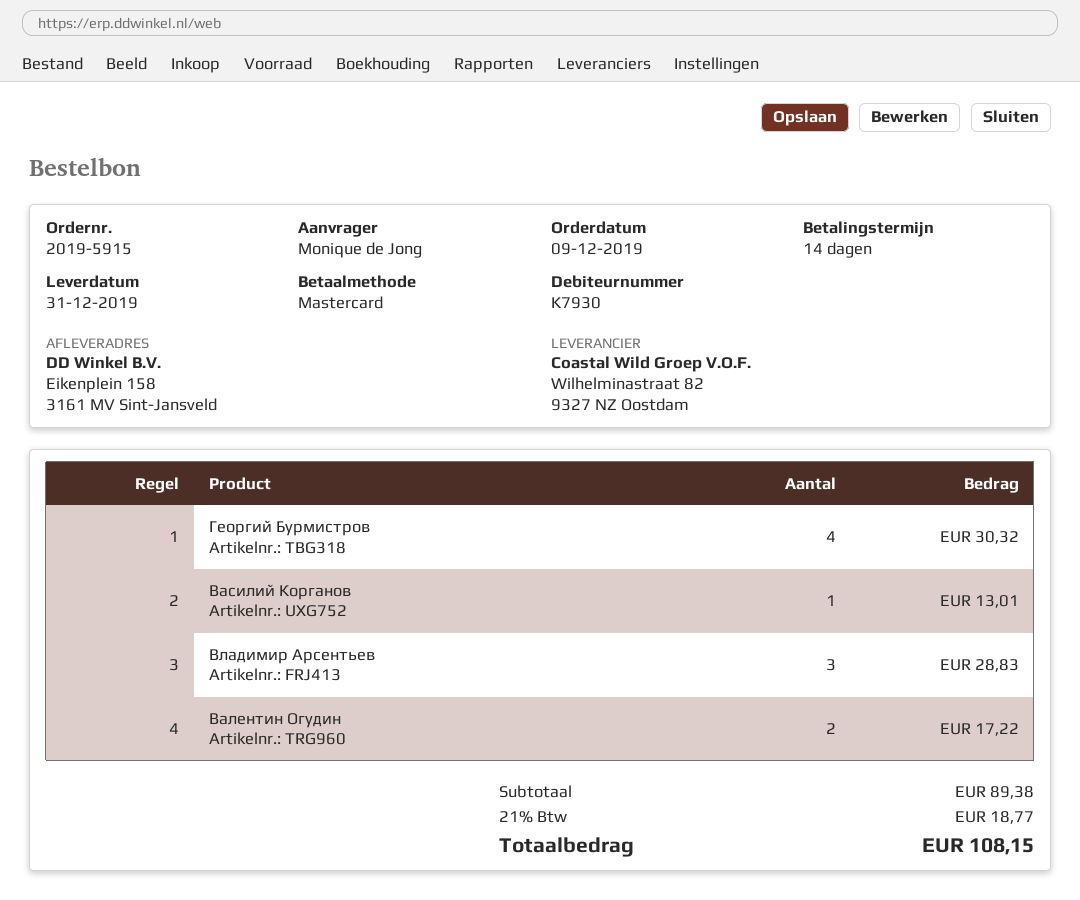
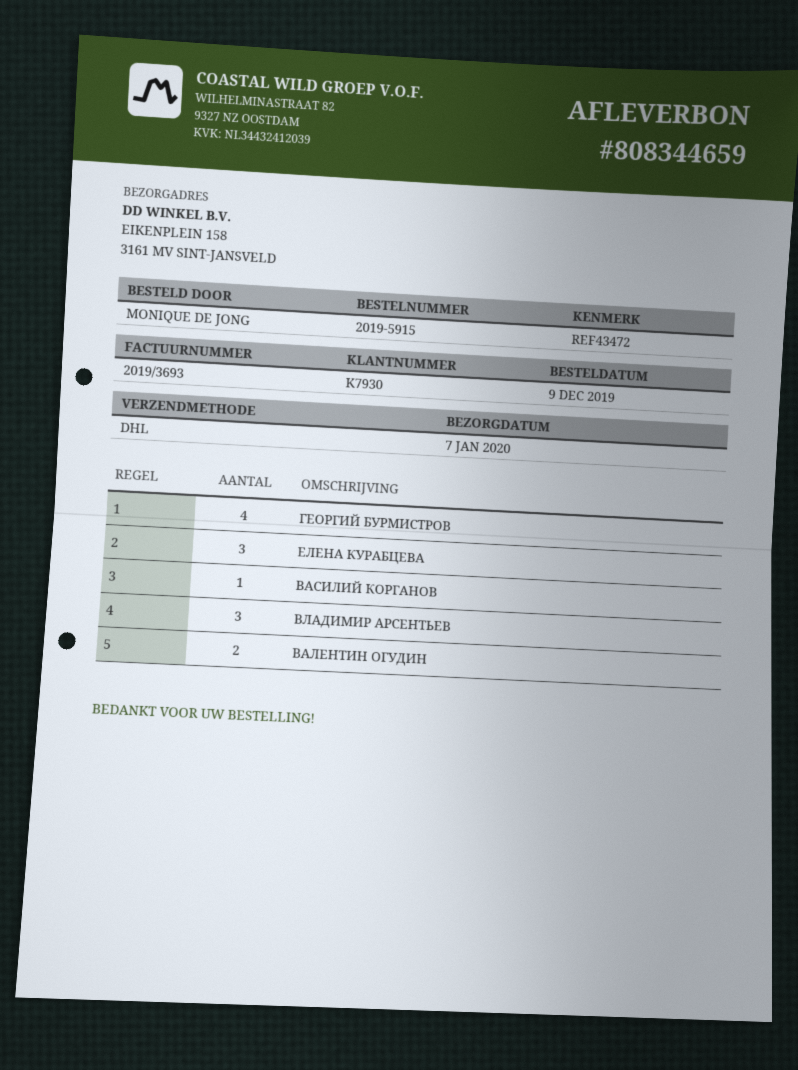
delivery date: 2019-12-31 -> 2020-01-07
ЕЛЕНА КУРАБЦЕВА: none -> 3

